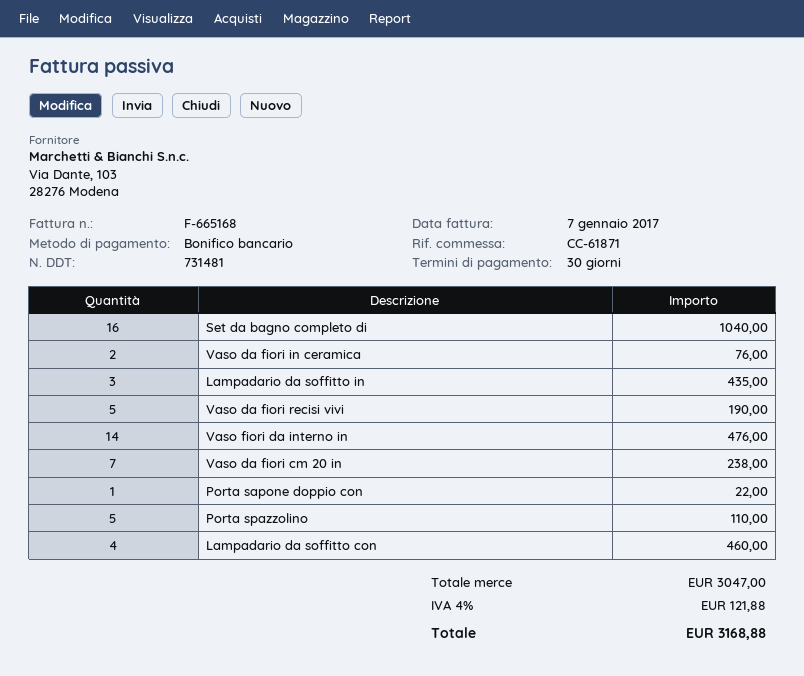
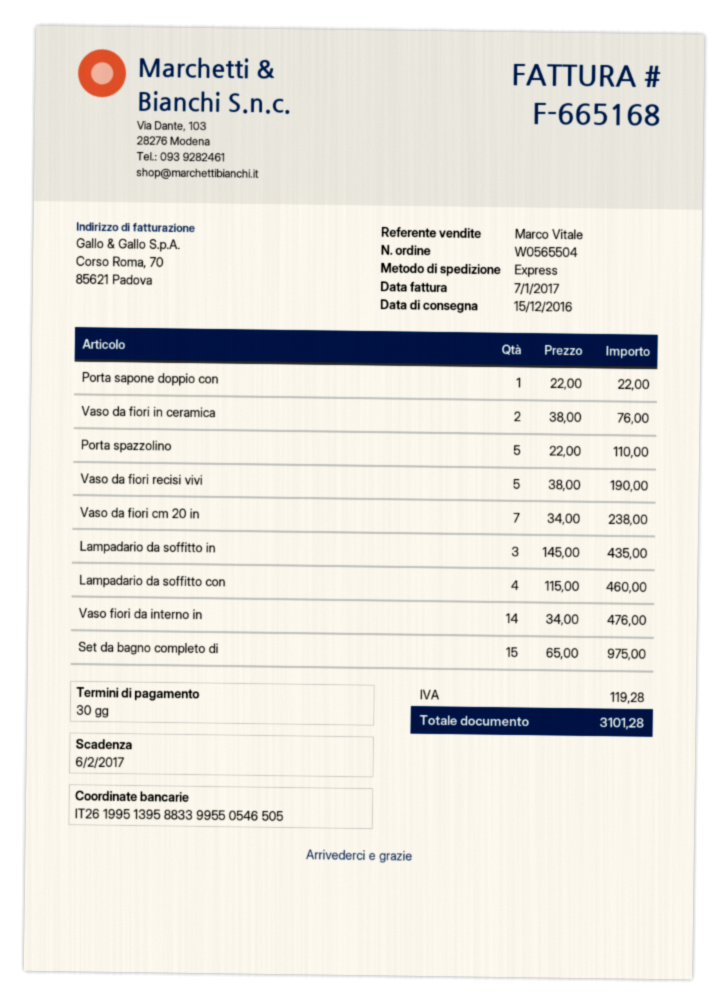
Set da bagno completo di: 16 for 1040.00 -> 15 for 975.00
tax: 121.88 -> 119.28
total: 3168.88 -> 3101.28

